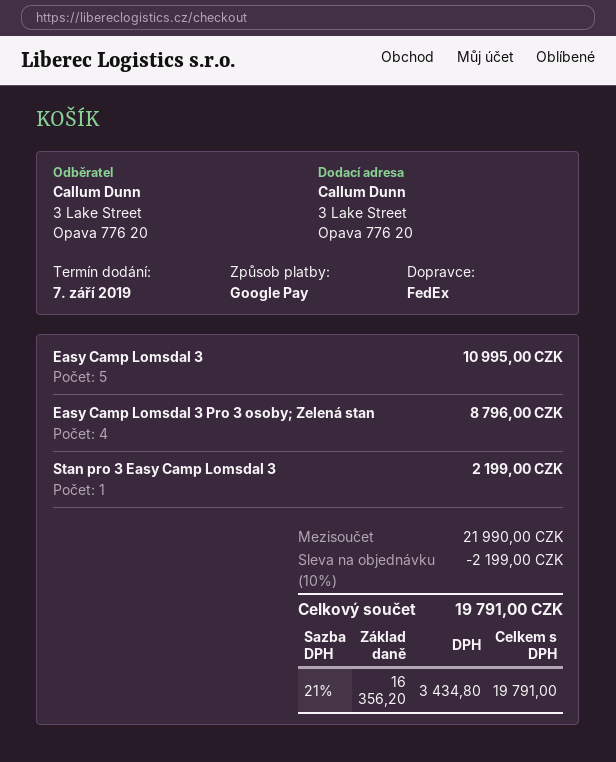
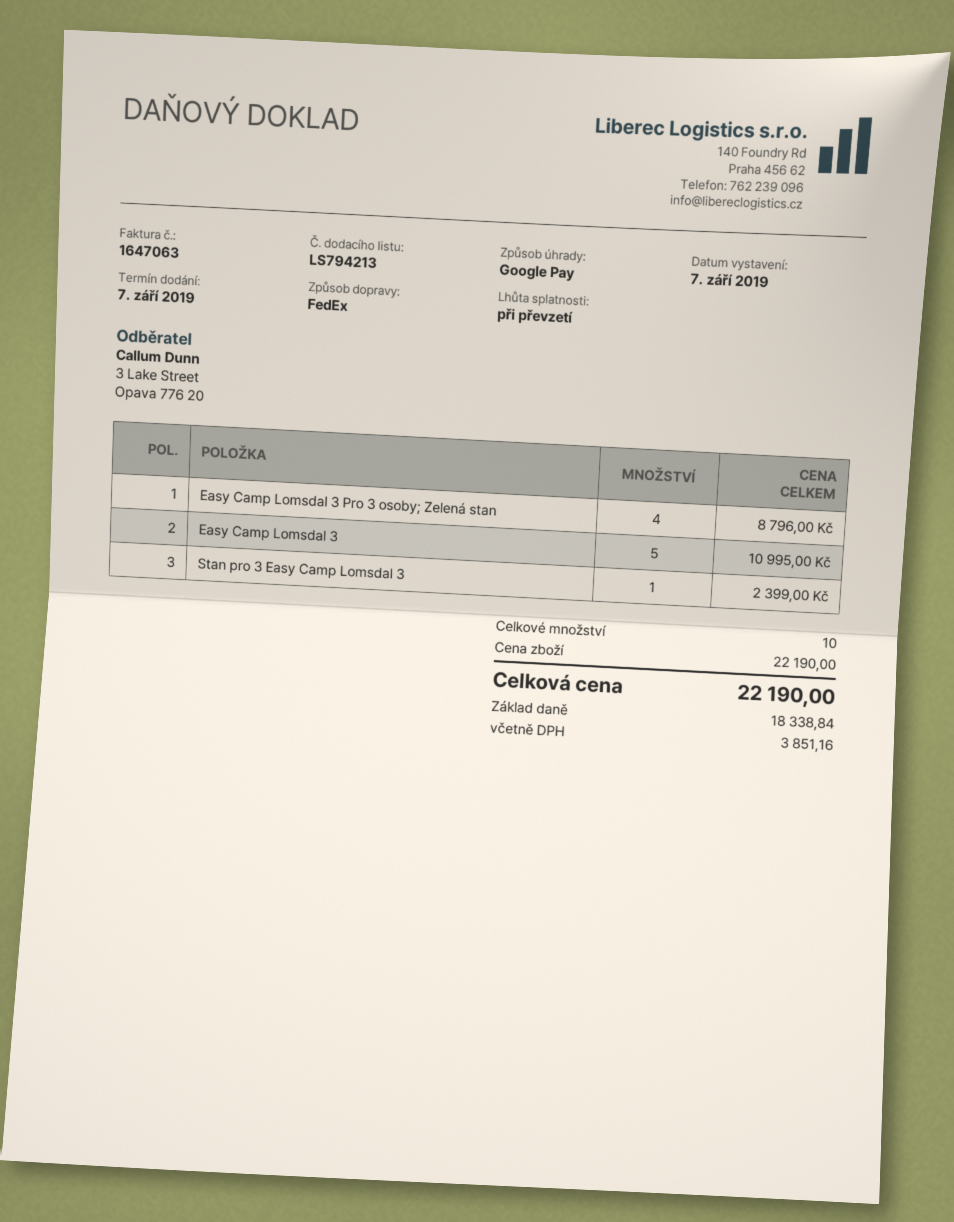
Stan pro 3 Easy Camp Lomsdal 3: 1 for 2199.00 -> 1 for 2399.00
subtotal: 21990.00 -> 22190.00
discount: 10% = 2199.00 -> none
net: 16356.20 -> 18338.84
tax: 3434.80 -> 3851.16
total: 19791.00 -> 22190.00

